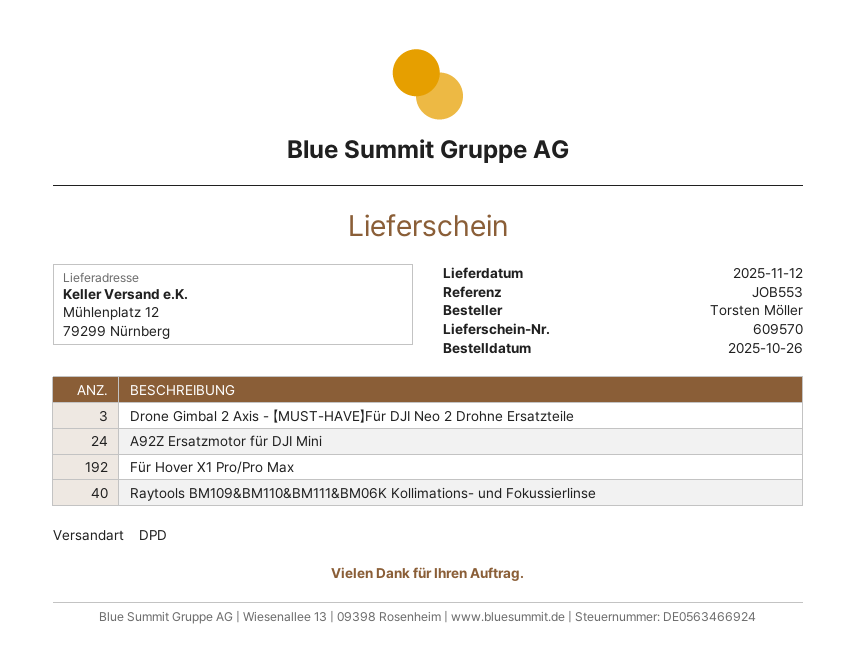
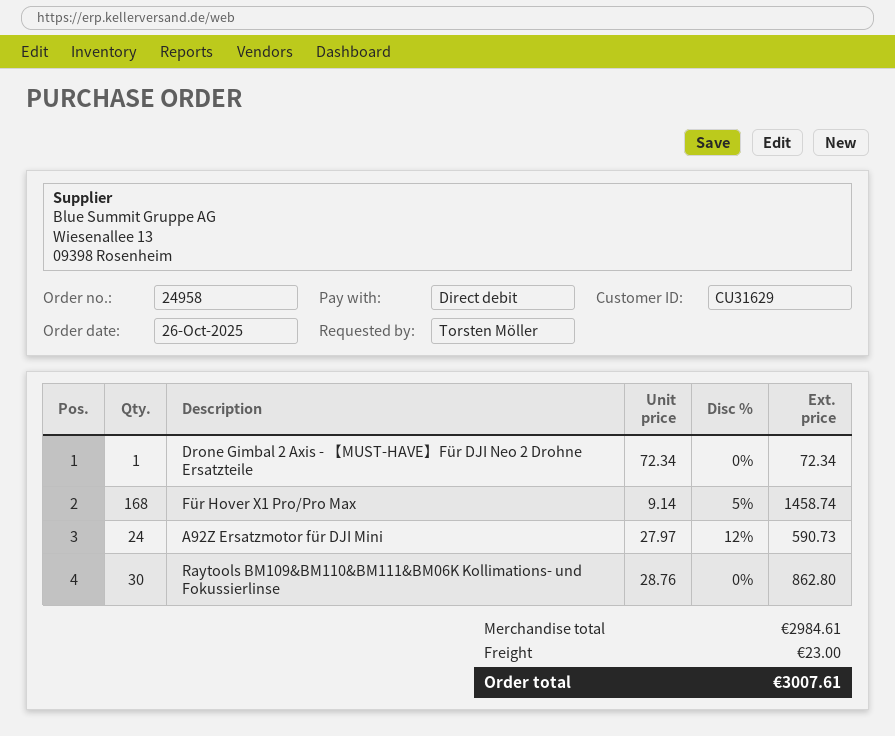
Drone Gimbal 2 Axis - 【MUST-HAVE】Für DJI Neo 2 Drohne Ersatzteile: 3 -> 1
Für Hover X1 Pro/Pro Max: 192 -> 168
Raytools BM109&BM110&BM111&BM06K Kollimations- und Fokussierlinse: 40 -> 30

